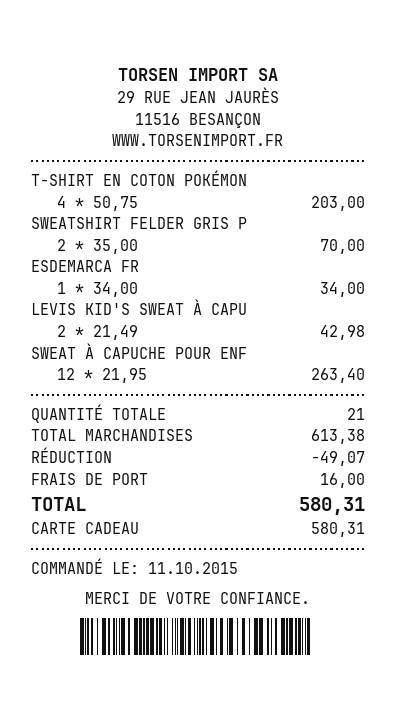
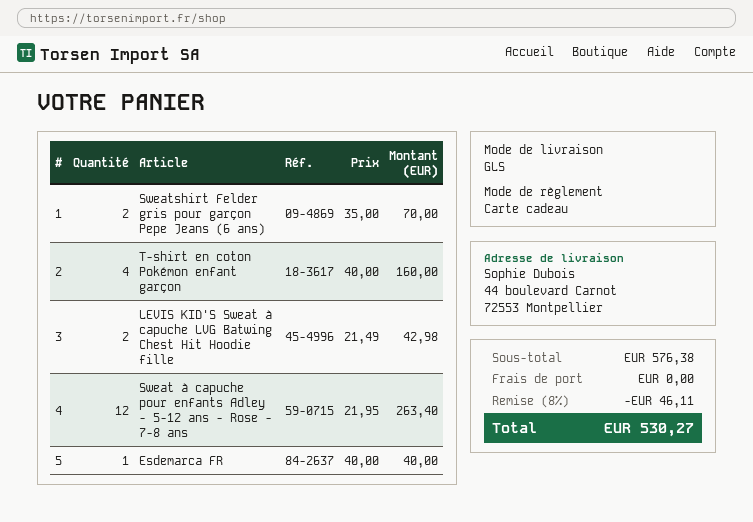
T-SHIRT EN COTON POKÉMON: 4 x 50.75 = 203.00 -> 4 x 40.00 = 160.00
ESDEMARCA FR: 1 x 34.00 = 34.00 -> 1 x 40.00 = 40.00
subtotal: 613.38 -> 576.38
discount: 49.07 -> 46.11
shipping: 16.00 -> 0.00
total: 580.31 -> 530.27

